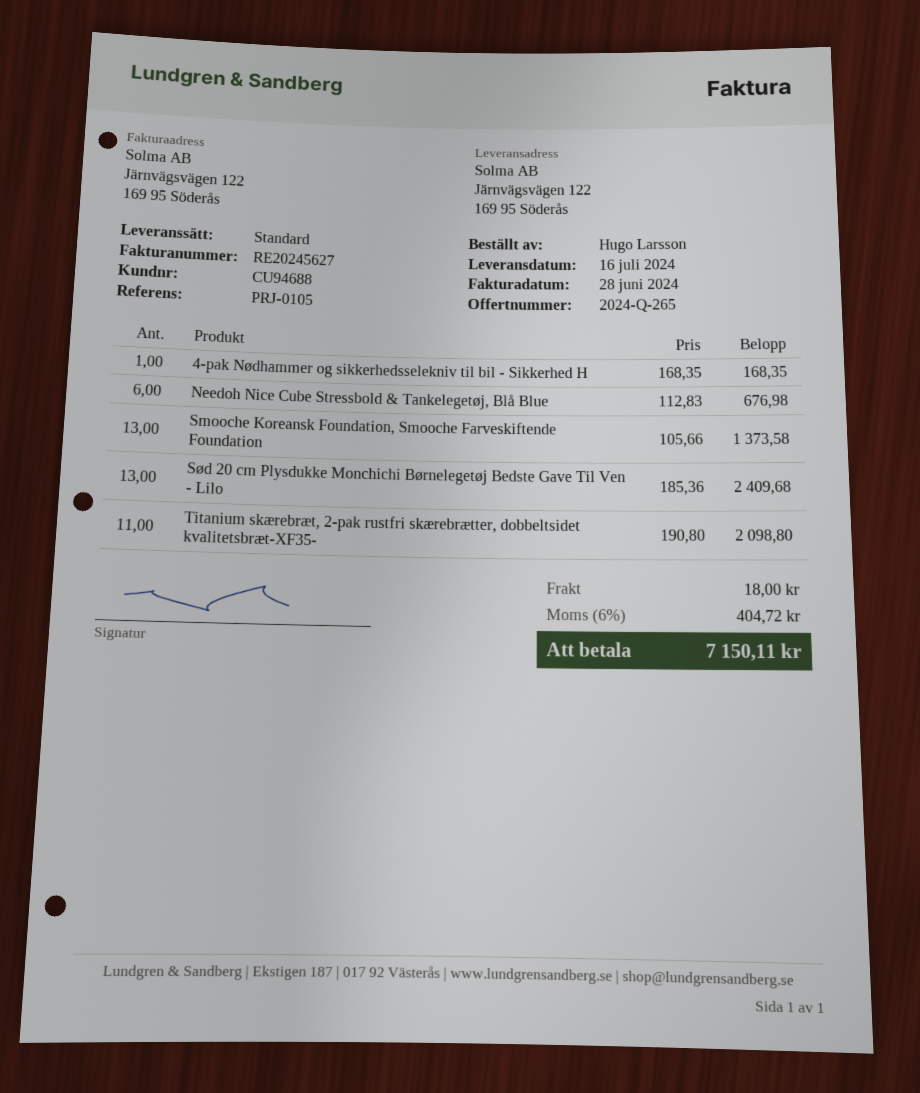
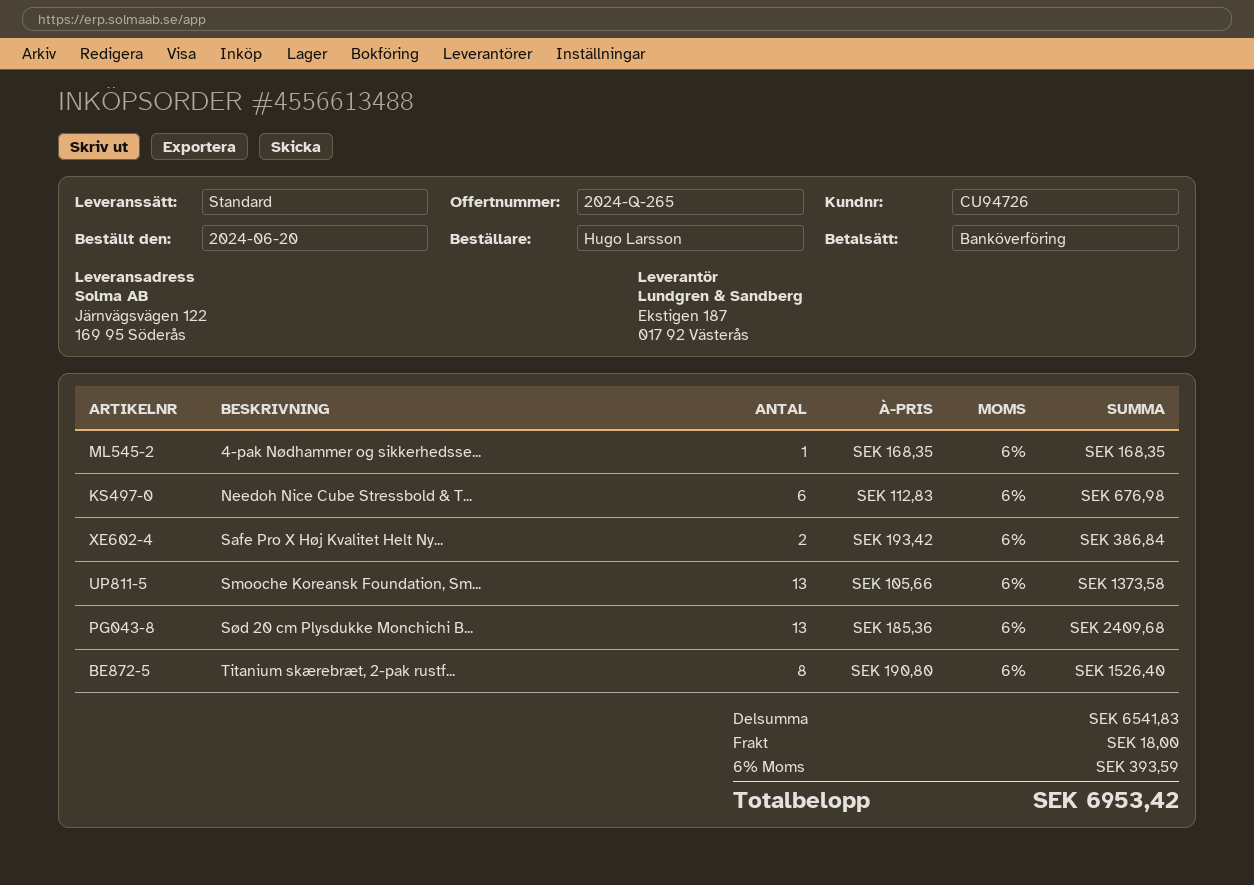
customer number: CU94688 -> CU94726
Titanium skærebræt, 2-pak rustfri skærebrætter, dobbeltsidet kvalitetsbræt-XF35-: 11 x 190.80 = 2098.80 -> 8 x 190.80 = 1526.40
Safe Pro X Høj Kvalitet Helt Ny...: none -> 2 x 193.42 = 386.84
tax: 6% = 404.72 -> 6% = 393.59
total: 7150.11 -> 6953.42

